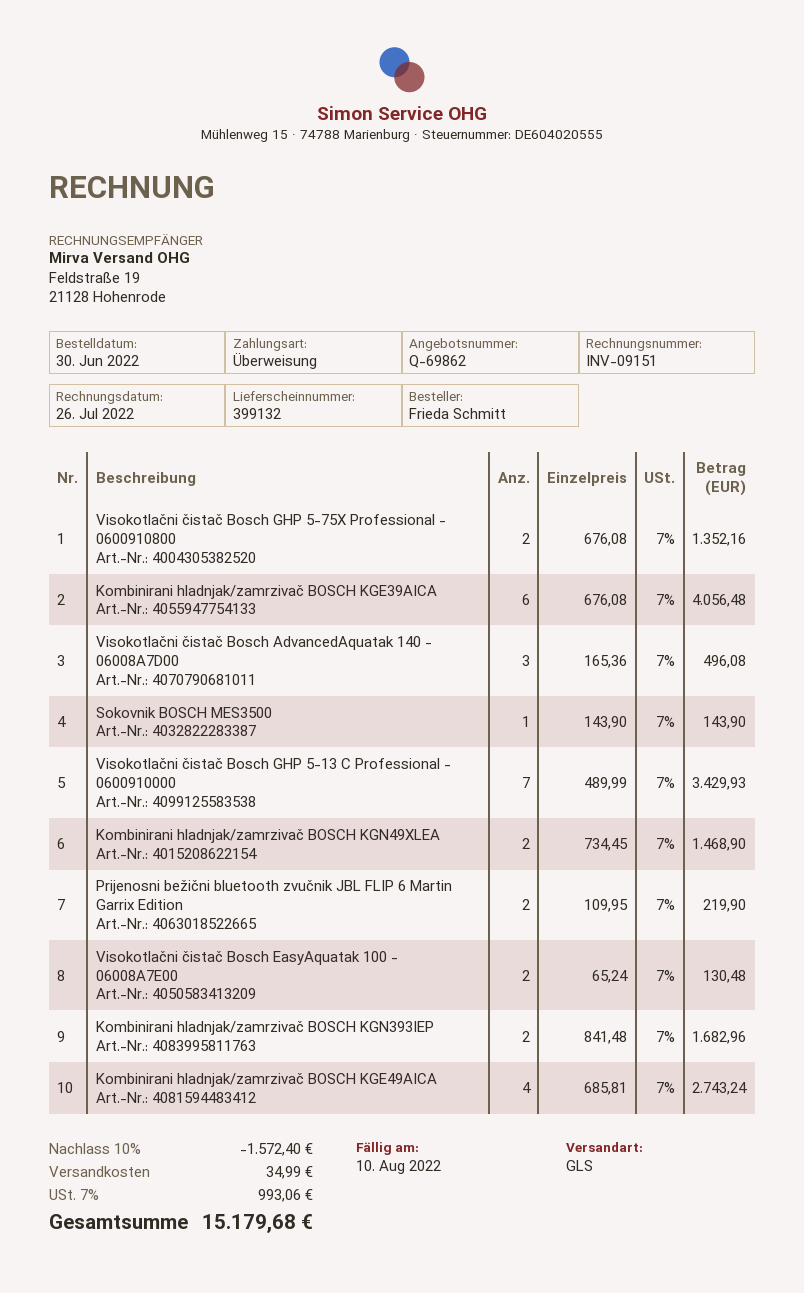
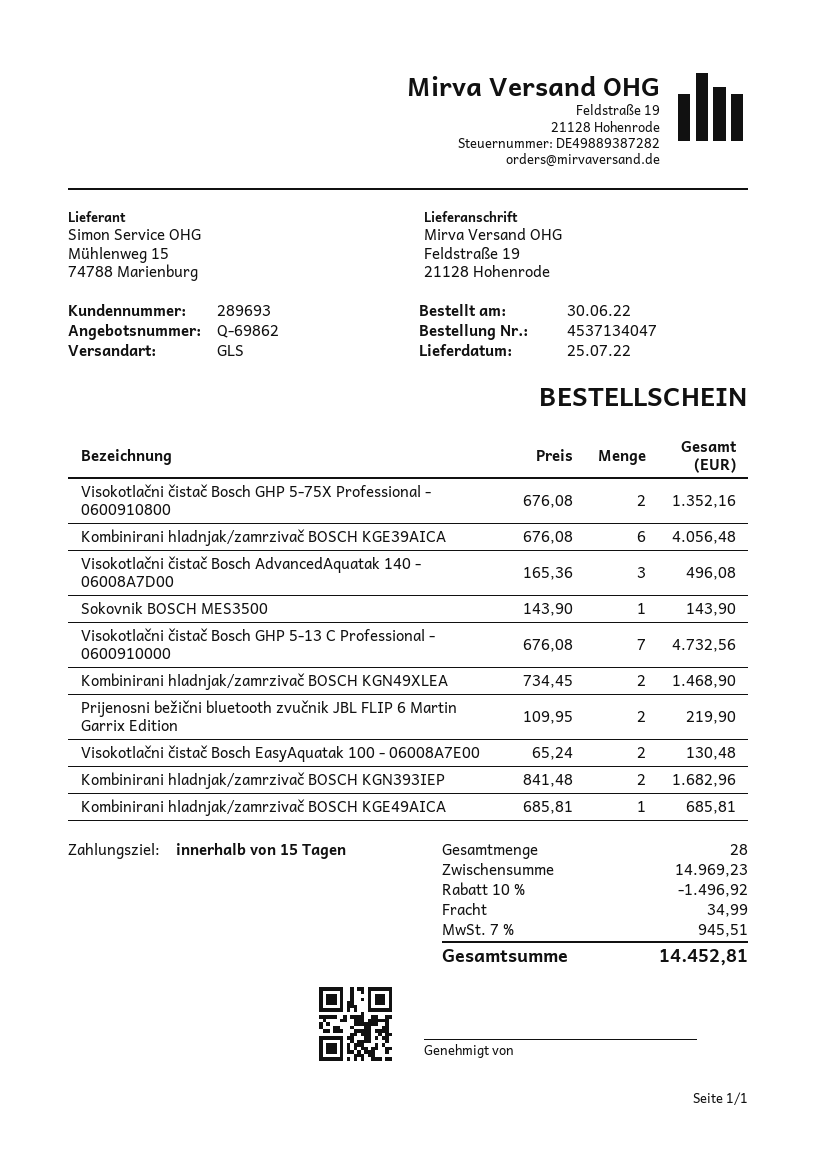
Visokotlačni čistač Bosch GHP 5-13 C Professional - 0600910000: 7 x 489.99 = 3429.93 -> 7 x 676.08 = 4732.56
Kombinirani hladnjak/zamrzivač BOSCH KGE49AICA: 4 x 685.81 = 2743.24 -> 1 x 685.81 = 685.81
discount: 10% = 1572.40 -> 10% = 1496.92
tax: 7% = 993.06 -> 7% = 945.51
total: 15179.68 -> 14452.81

